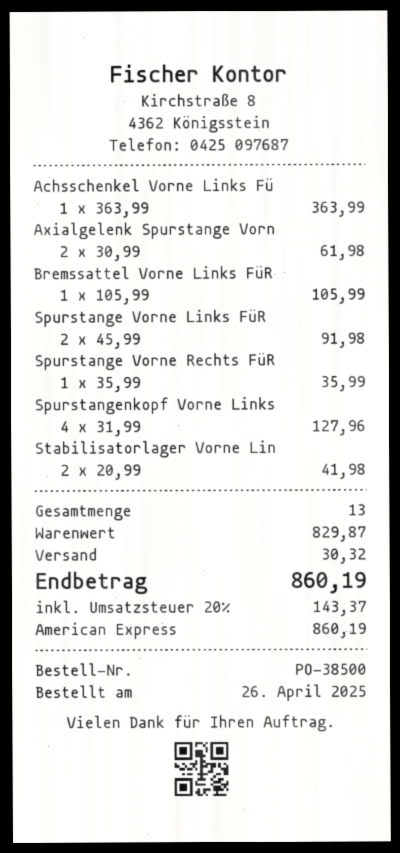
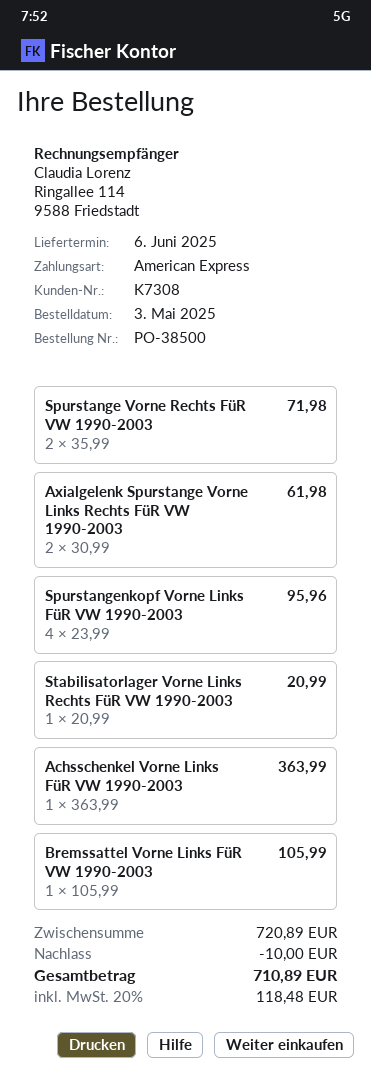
order date: 2025-04-26 -> 2025-05-03
Spurstange Vorne Links FüR: 2 x 45.99 = 91.98 -> none
Spurstange Vorne Rechts FüR: 1 x 35.99 = 35.99 -> 2 x 35.99 = 71.98
Spurstangenkopf Vorne Links: 4 x 31.99 = 127.96 -> 4 x 23.99 = 95.96
Stabilisatorlager Vorne Lin: 2 x 20.99 = 41.98 -> 1 x 20.99 = 20.99
subtotal: 829.87 -> 720.89
discount: none -> 10.00
shipping: 30.32 -> none
tax: 20% = 143.37 -> 20% = 118.48
total: 860.19 -> 710.89

